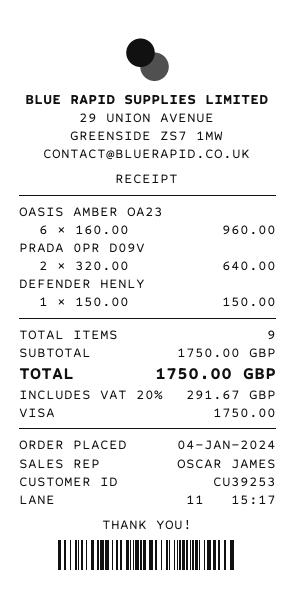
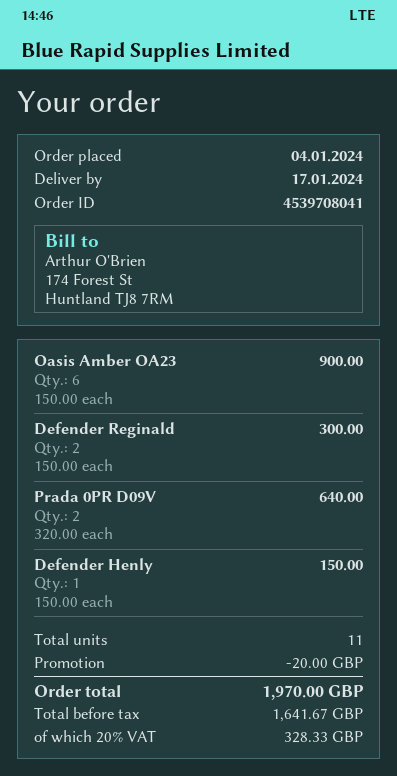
OASIS AMBER OA23: 6 x 160.00 = 960.00 -> 6 x 150.00 = 900.00
Defender Reginald: none -> 2 x 150.00 = 300.00
total quantity: 9 -> 11
discount: none -> 20.00
tax: 20% = 291.67 -> 20% = 328.33
total: 1750.00 -> 1970.00

